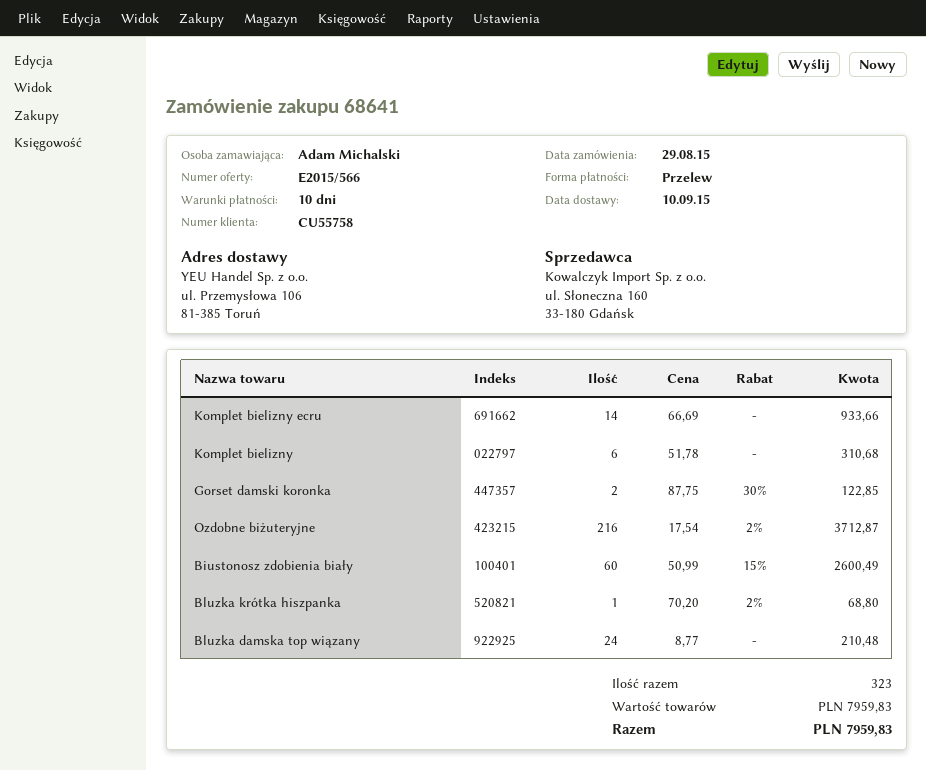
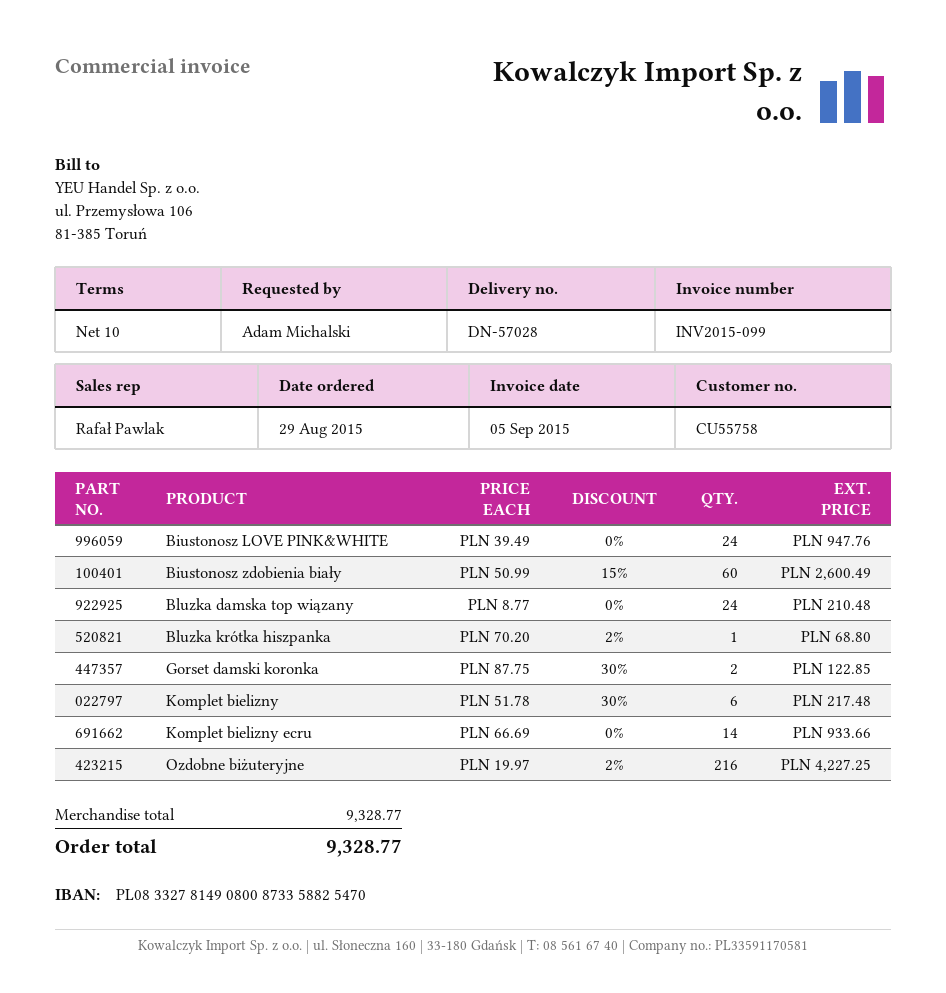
Komplet bielizny: 6 x 51.78 = 310.68 -> 6 x 51.78 - 30% = 217.48
Ozdobne biżuteryjne: 216 x 17.54 - 2% = 3712.87 -> 216 x 19.97 - 2% = 4227.25
Biustonosz LOVE PINK&WHITE: none -> 24 x 39.49 = 947.76
subtotal: 7959.83 -> 9328.77
total: 7959.83 -> 9328.77

